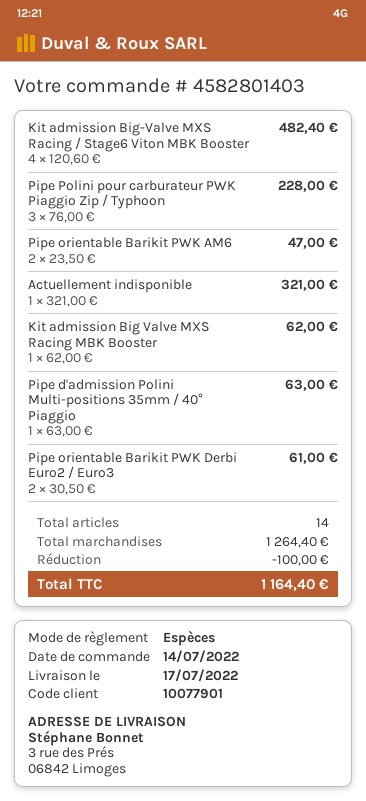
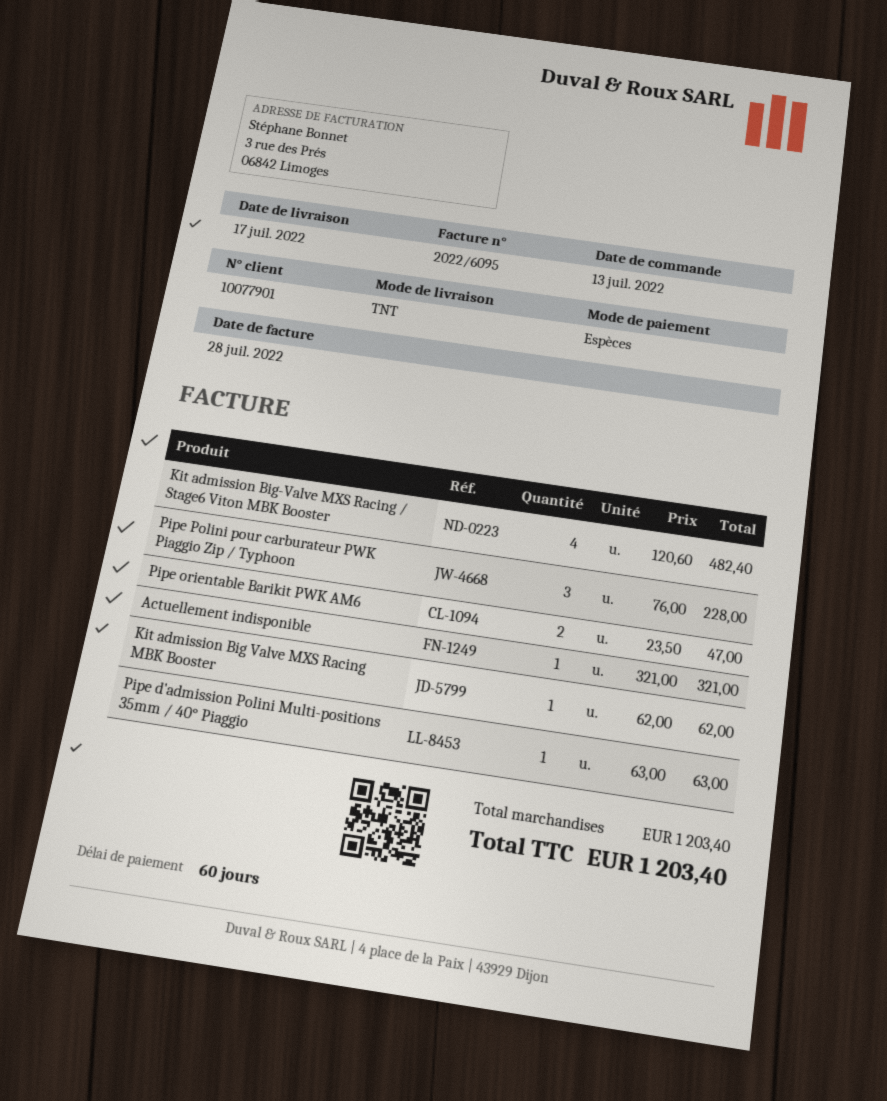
order date: 2022-07-14 -> 2022-07-13
Pipe orientable Barikit PWK Derbi Euro2 / Euro3: 2 x 30.50 = 61.00 -> none
subtotal: 1264.40 -> 1203.40
discount: 100.00 -> none
total: 1164.40 -> 1203.40

